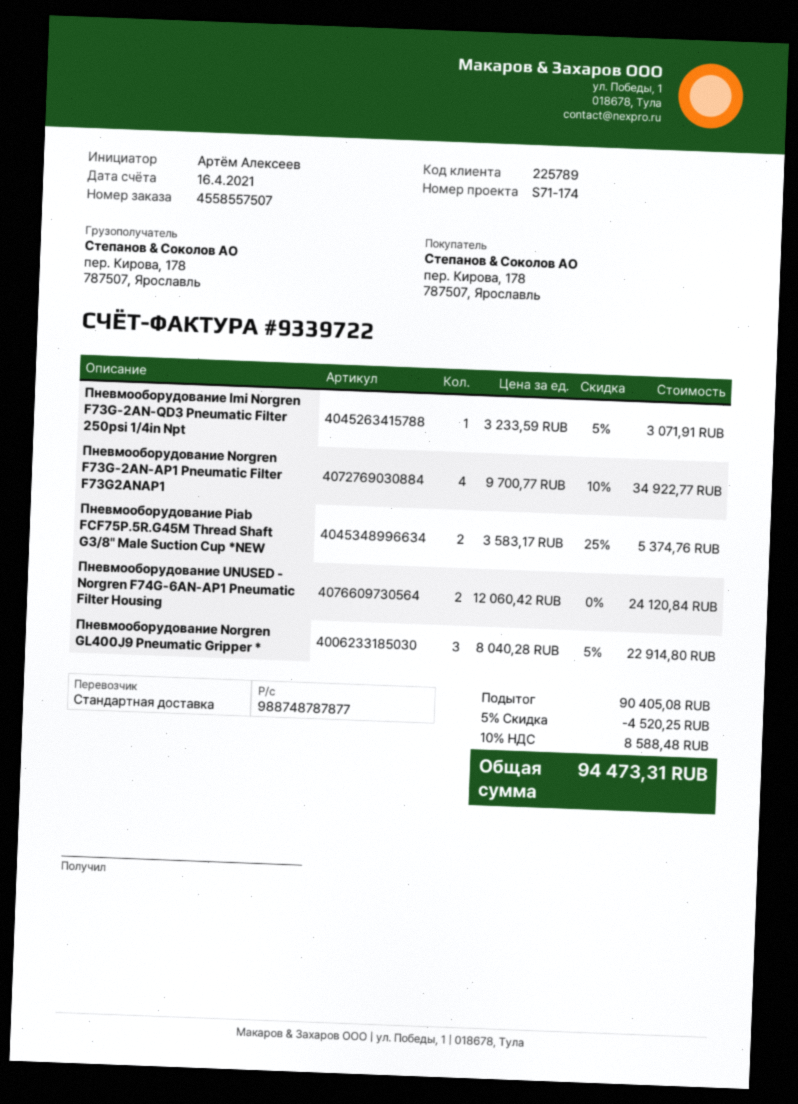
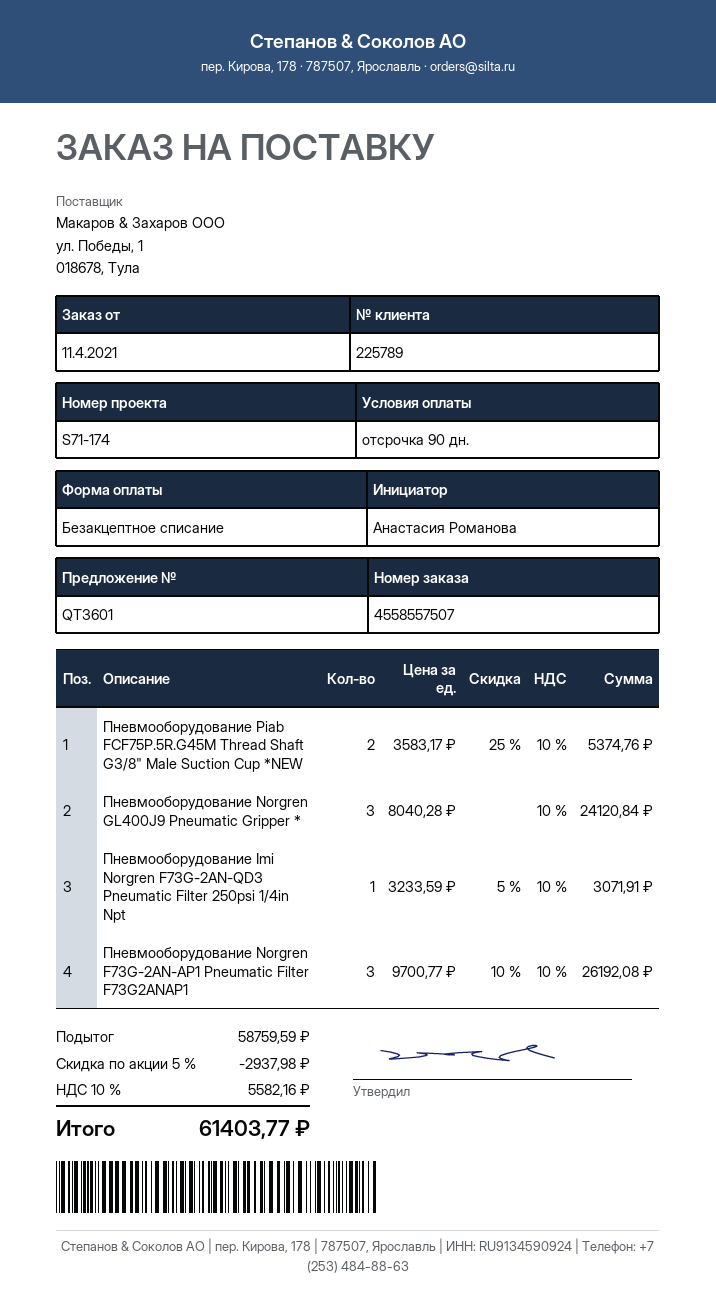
ordered by: Артём Алексеев -> Анастасия Романова
Пневмооборудование Norgren F73G-2AN-AP1 Pneumatic Filter F73G2ANAP1: 4 x 9700.77 - 10% = 34922.77 -> 3 x 9700.77 - 10% = 26192.08
Пневмооборудование UNUSED - Norgren F74G-6AN-AP1 Pneumatic Filter Housing: 2 x 12060.42 = 24120.84 -> none
Пневмооборудование Norgren GL400J9 Pneumatic Gripper *: 3 x 8040.28 - 5% = 22914.80 -> 3 x 8040.28 = 24120.84
subtotal: 90405.08 -> 58759.59
discount: 5% = 4520.25 -> 5% = 2937.98
tax: 10% = 8588.48 -> 10% = 5582.16
total: 94473.31 -> 61403.77

